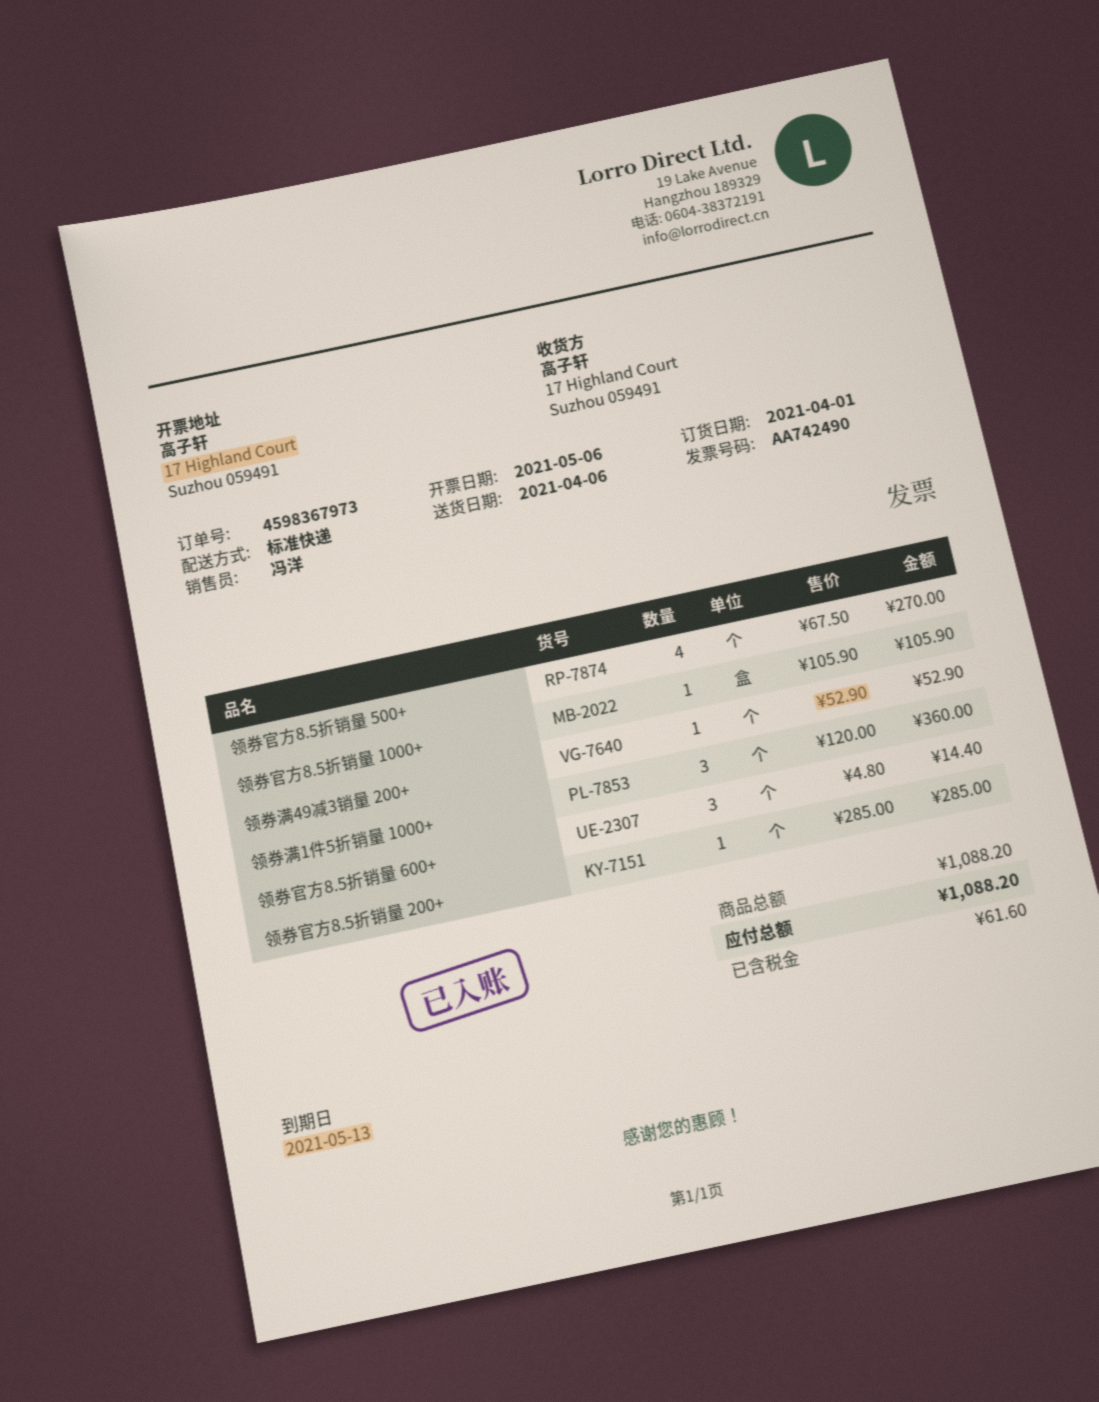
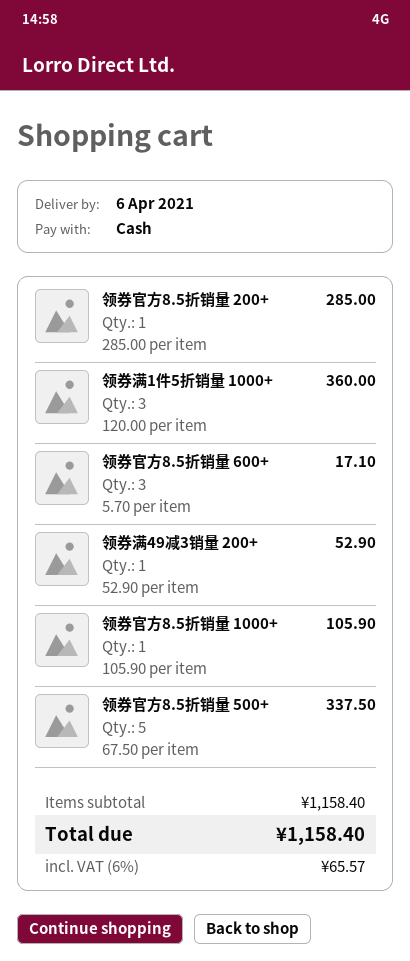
领券官方8.5折销量 500+: 4 x 67.50 = 270.00 -> 5 x 67.50 = 337.50
领券官方8.5折销量 600+: 3 x 4.80 = 14.40 -> 3 x 5.70 = 17.10
subtotal: 1088.20 -> 1158.40
tax: 61.60 -> 65.57
total: 1088.20 -> 1158.40

